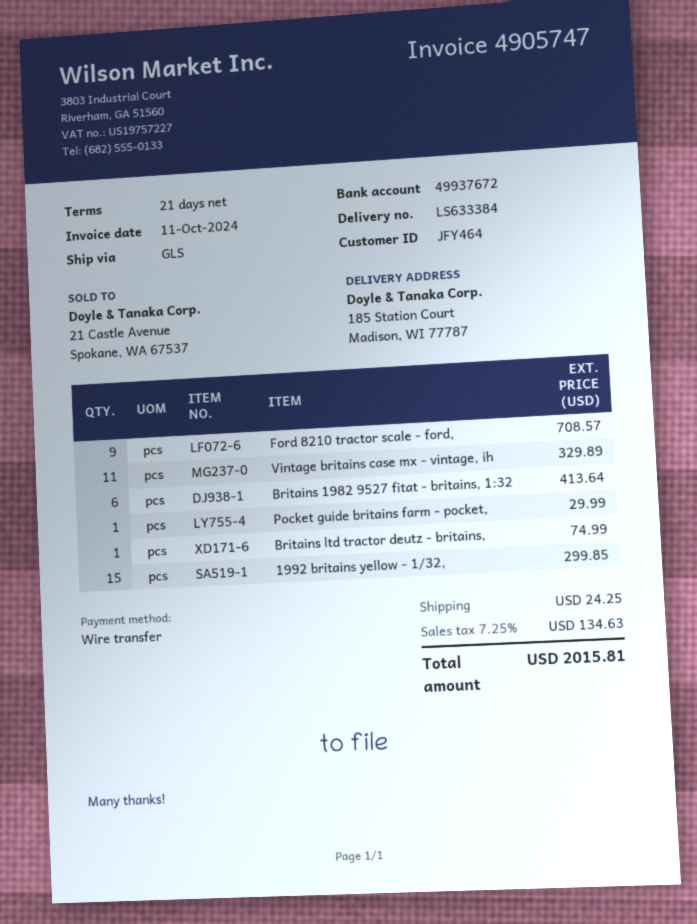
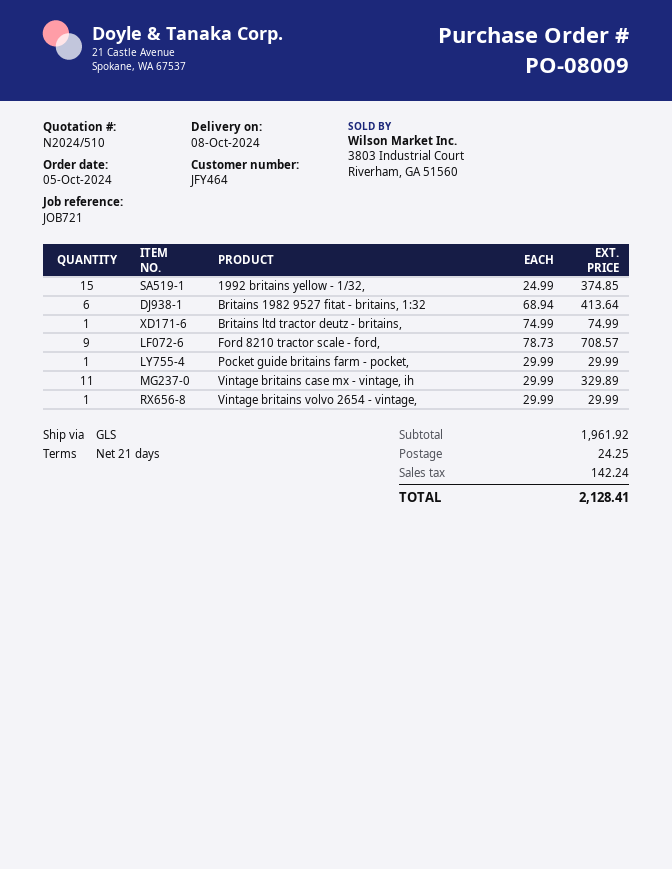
1992 britains yellow - 1/32,: 15 for 299.85 -> 15 for 374.85
Vintage britains volvo 2654 - vintage,: none -> 1 for 29.99
tax: 134.63 -> 142.24
total: 2015.81 -> 2128.41

